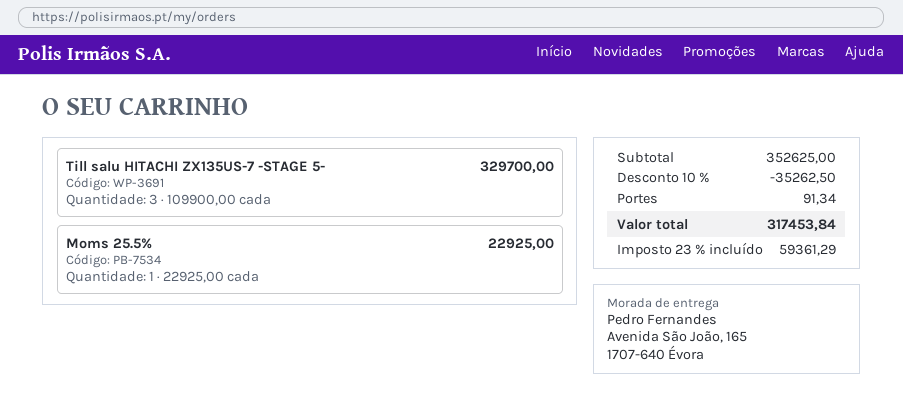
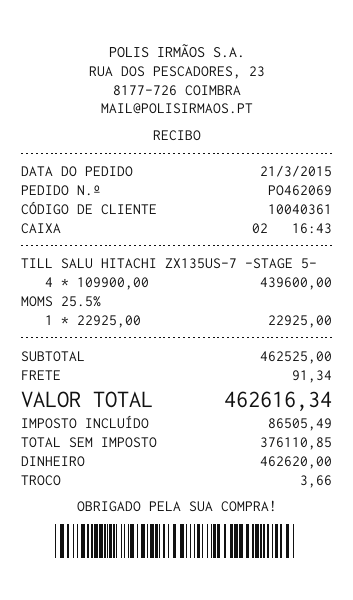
Till salu HITACHI ZX135US-7 -STAGE 5-: 3 x 109900.00 = 329700.00 -> 4 x 109900.00 = 439600.00
subtotal: 352625.00 -> 462525.00
discount: 10% = 35262.50 -> none
tax: 59361.29 -> 86505.49
total: 317453.84 -> 462616.34

